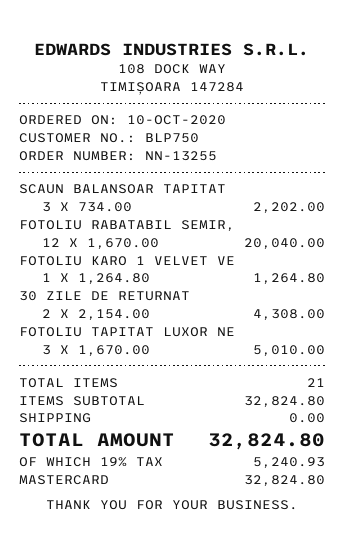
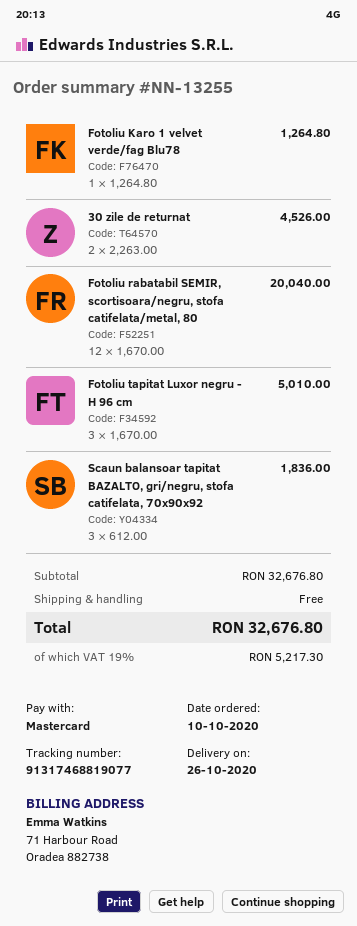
SCAUN BALANSOAR TAPITAT: 3 x 734.00 = 2202.00 -> 3 x 612.00 = 1836.00
30 ZILE DE RETURNAT: 2 x 2154.00 = 4308.00 -> 2 x 2263.00 = 4526.00
subtotal: 32824.80 -> 32676.80
tax: 19% = 5240.93 -> 19% = 5217.30
total: 32824.80 -> 32676.80

